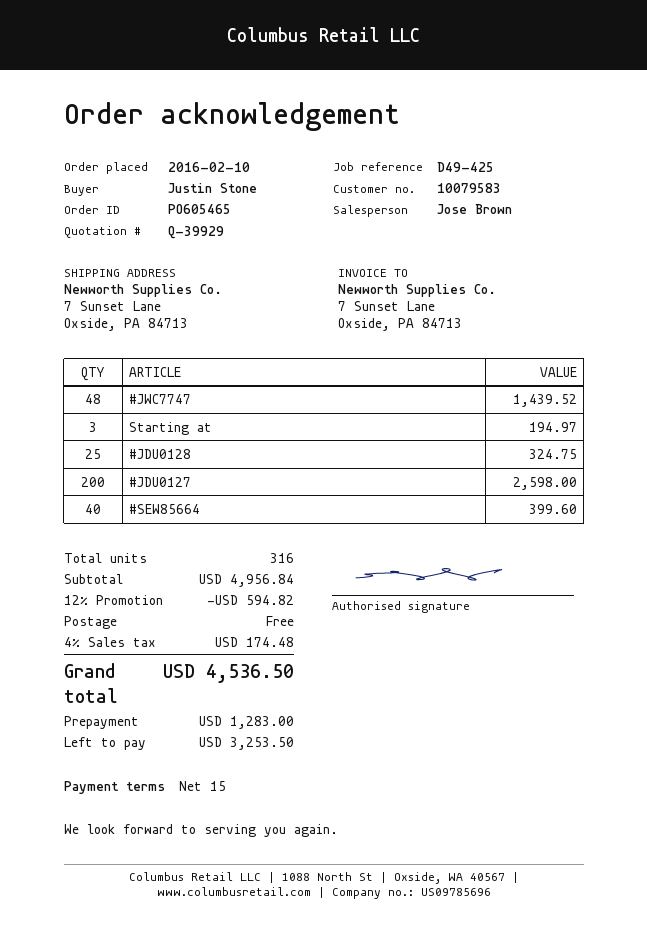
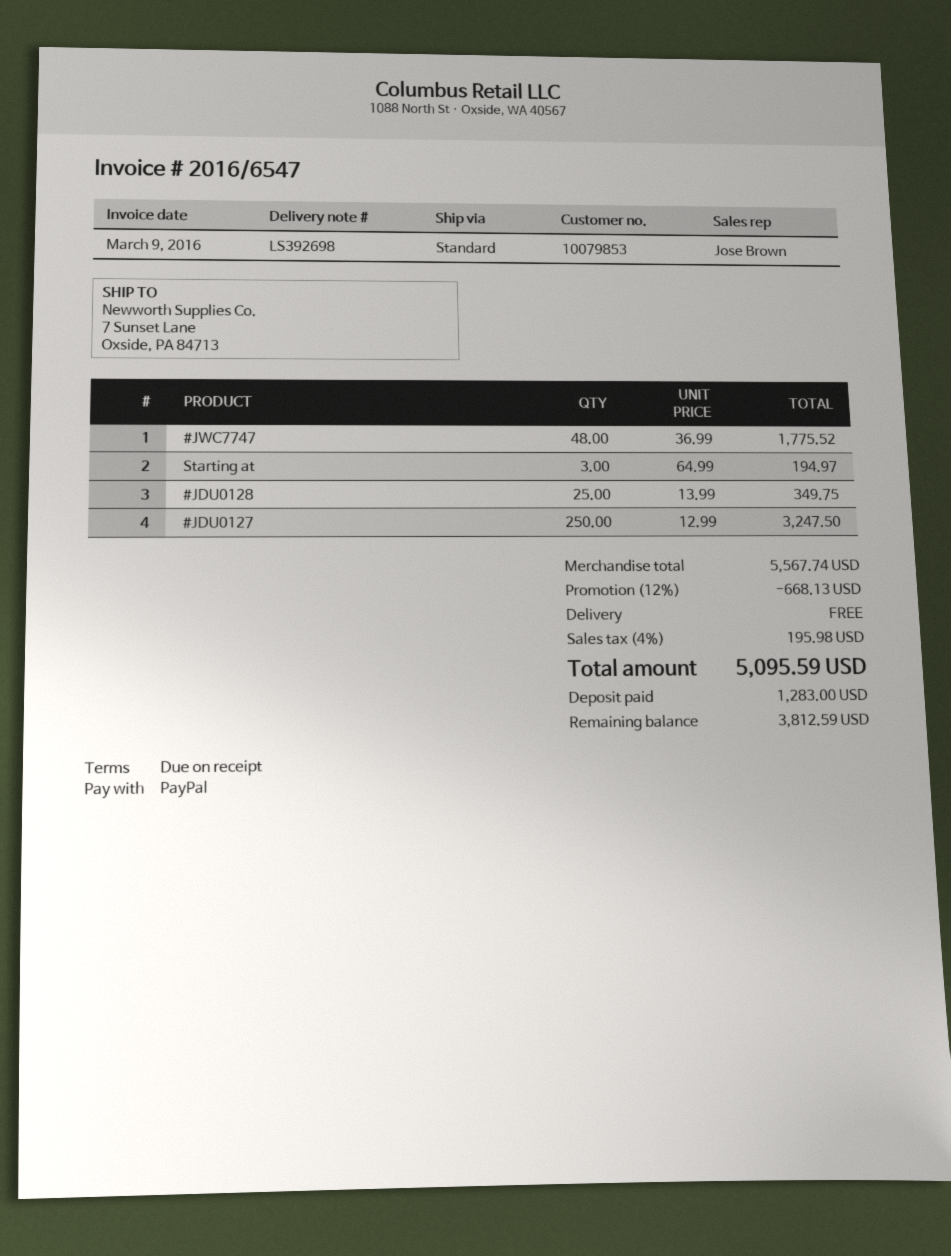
payment terms: 15 days -> on receipt
customer number: 10079583 -> 10079853
#JWC7747: 48 for 1439.52 -> 48 for 1775.52
#JDU0128: 25 for 324.75 -> 25 for 349.75
#JDU0127: 200 for 2598.00 -> 250 for 3247.50
#SEW85664: 40 for 399.60 -> none
subtotal: 4956.84 -> 5567.74
discount: 12% = 594.82 -> 12% = 668.13
tax: 4% = 174.48 -> 4% = 195.98
total: 4536.50 -> 5095.59
balance: 3253.50 -> 3812.59

